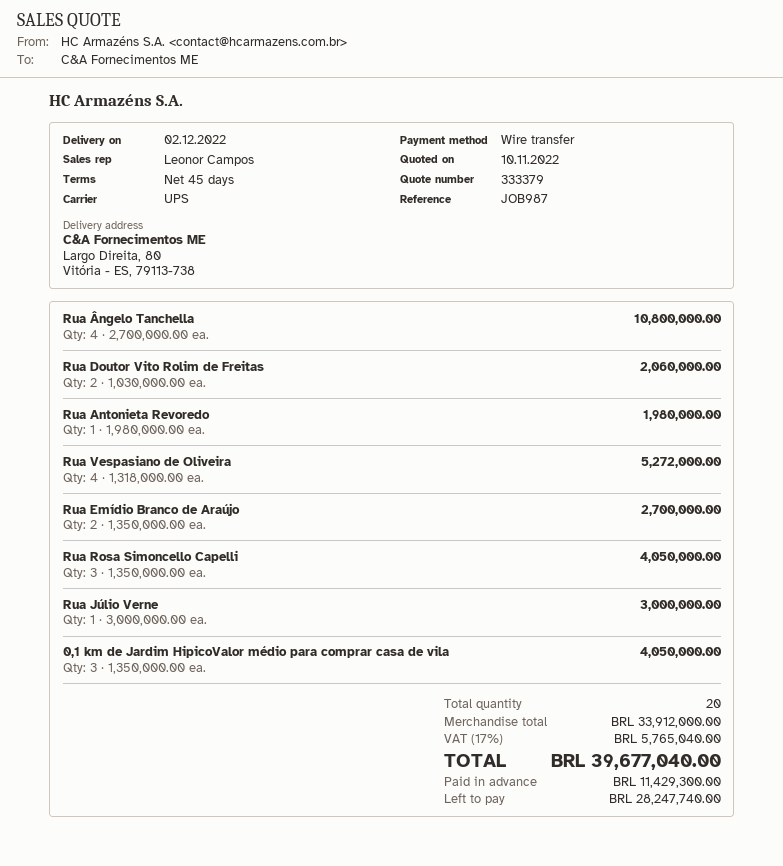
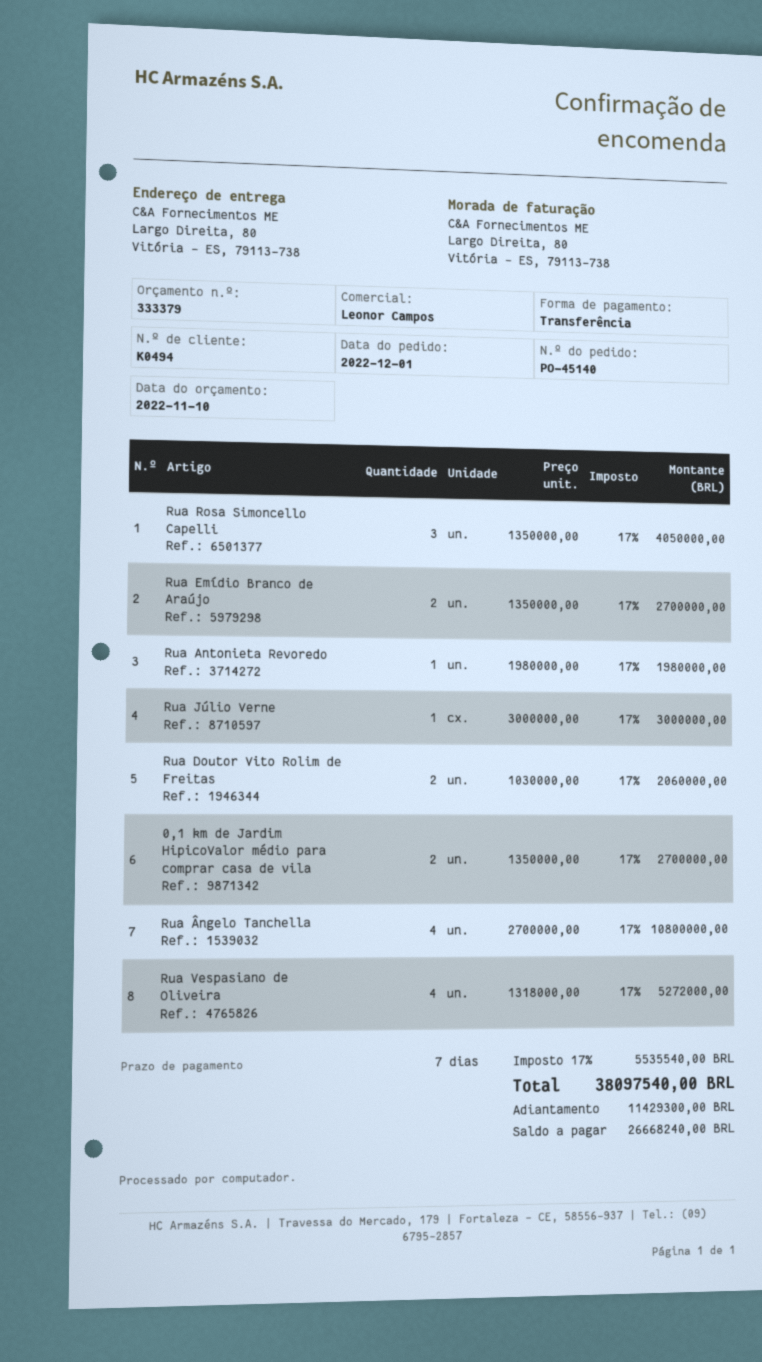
payment terms: 45 days -> 7 days
0,1 km de Jardim HipicoValor médio para comprar casa de vila: 3 x 1350000.00 = 4050000.00 -> 2 x 1350000.00 = 2700000.00
tax: 17% = 5765040.00 -> 17% = 5535540.00
total: 39677040.00 -> 38097540.00
balance: 28247740.00 -> 26668240.00

